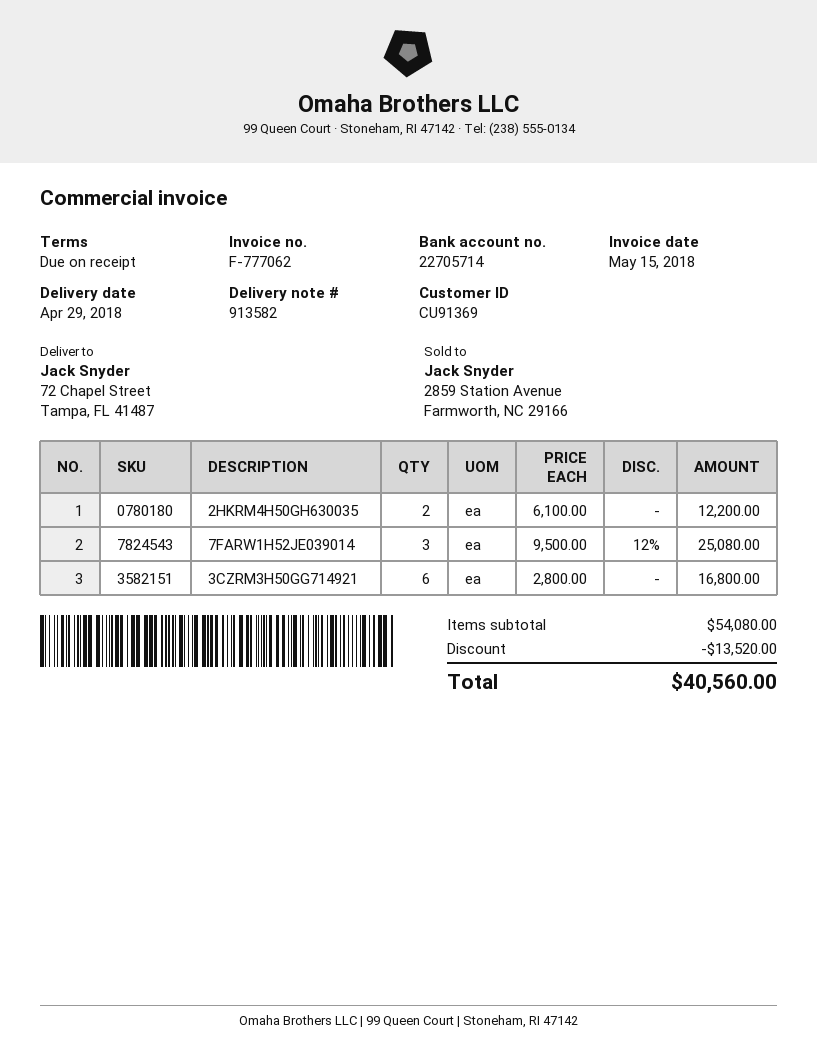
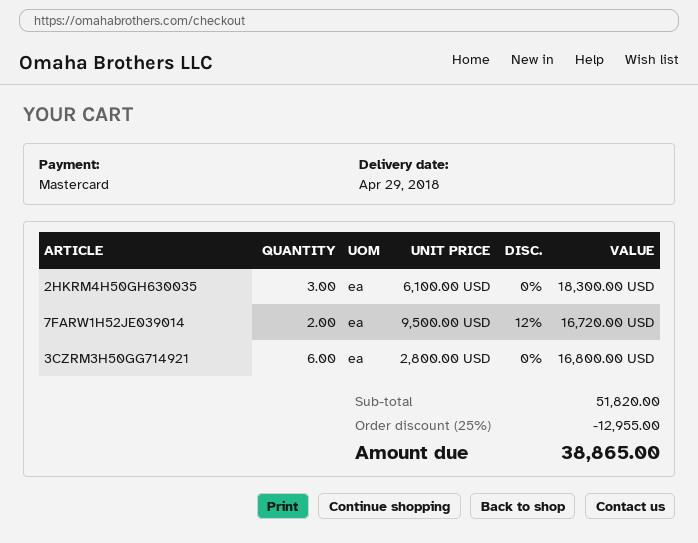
2HKRM4H50GH630035: 2 x 6100.00 = 12200.00 -> 3 x 6100.00 = 18300.00
7FARW1H52JE039014: 3 x 9500.00 - 12% = 25080.00 -> 2 x 9500.00 - 12% = 16720.00
subtotal: 54080.00 -> 51820.00
discount: 13520.00 -> 12955.00
total: 40560.00 -> 38865.00

